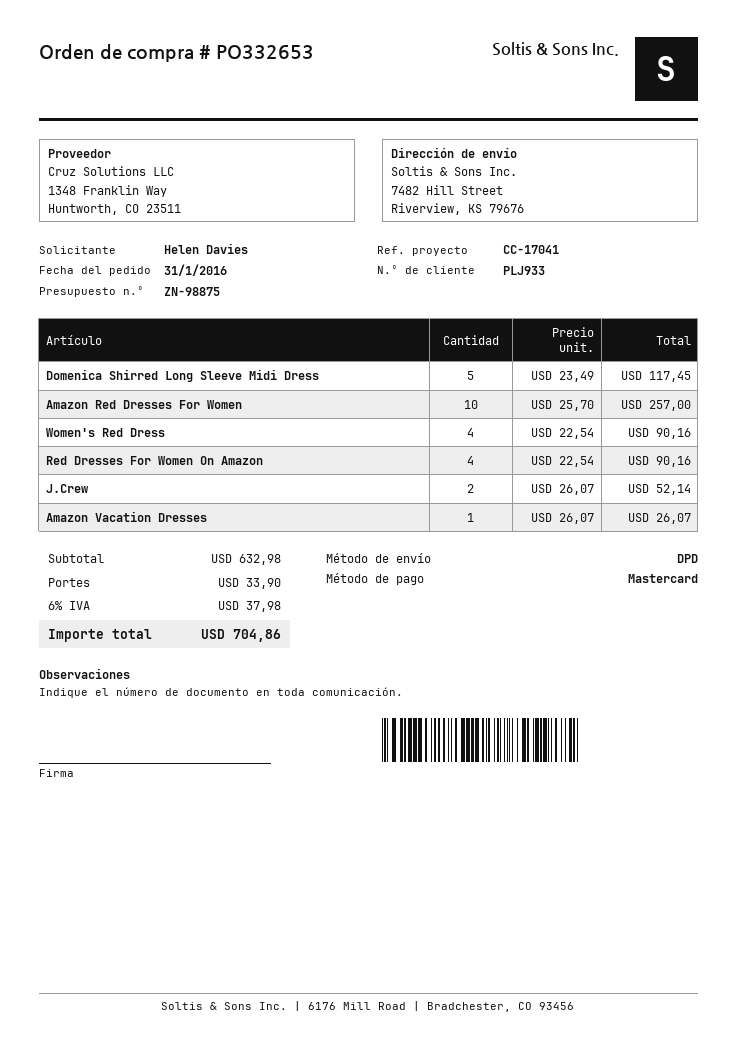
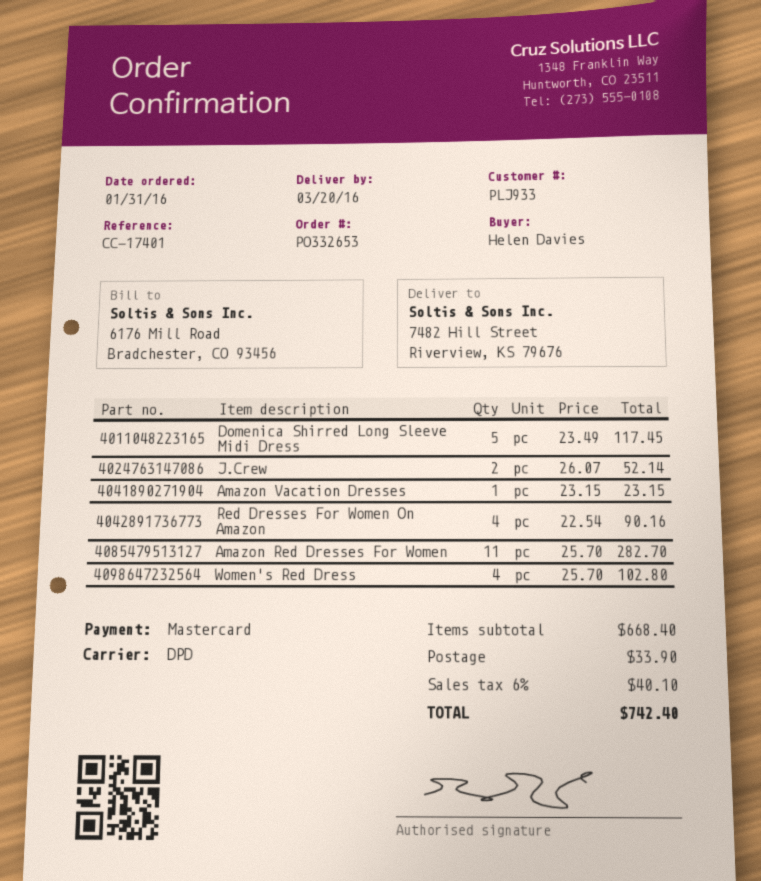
reference: CC-17041 -> CC-17401
Amazon Red Dresses For Women: 10 x 25.70 = 257.00 -> 11 x 25.70 = 282.70
Women's Red Dress: 4 x 22.54 = 90.16 -> 4 x 25.70 = 102.80
Amazon Vacation Dresses: 1 x 26.07 = 26.07 -> 1 x 23.15 = 23.15
subtotal: 632.98 -> 668.40
tax: 6% = 37.98 -> 6% = 40.10
total: 704.86 -> 742.40

